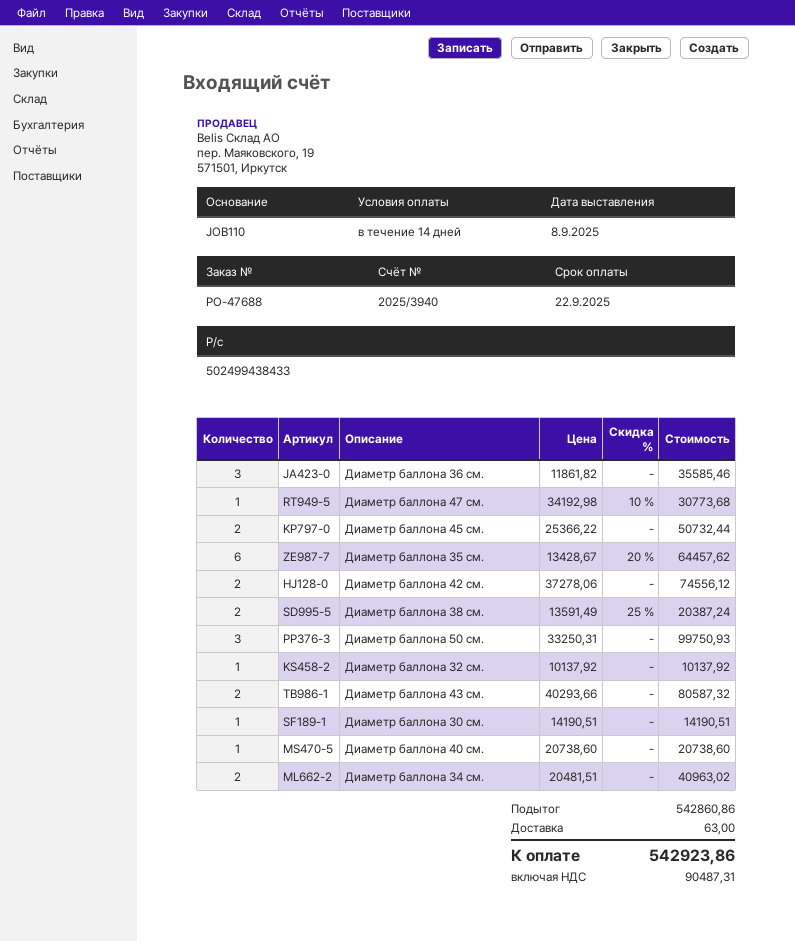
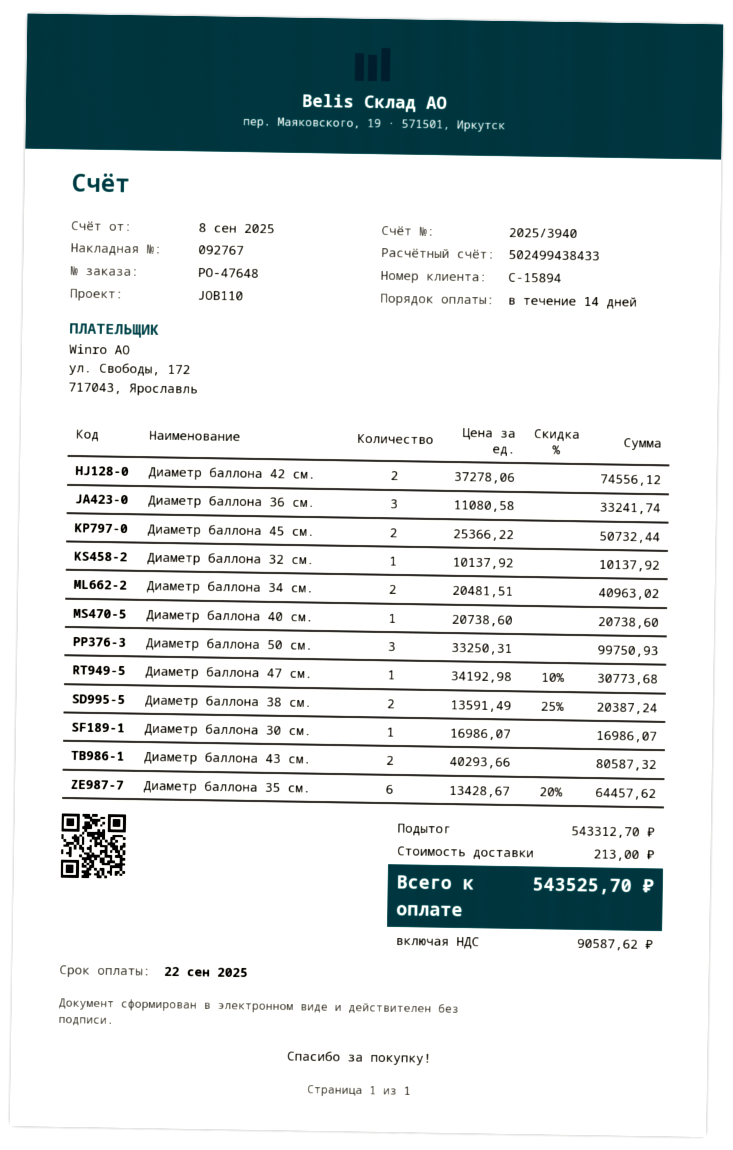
order number: PO-47688 -> PO-47648
Диаметр баллона 36 см.: 3 x 11861.82 = 35585.46 -> 3 x 11080.58 = 33241.74
Диаметр баллона 30 см.: 1 x 14190.51 = 14190.51 -> 1 x 16986.07 = 16986.07
subtotal: 542860.86 -> 543312.70
shipping: 63.00 -> 213.00
tax: 90487.31 -> 90587.62
total: 542923.86 -> 543525.70

